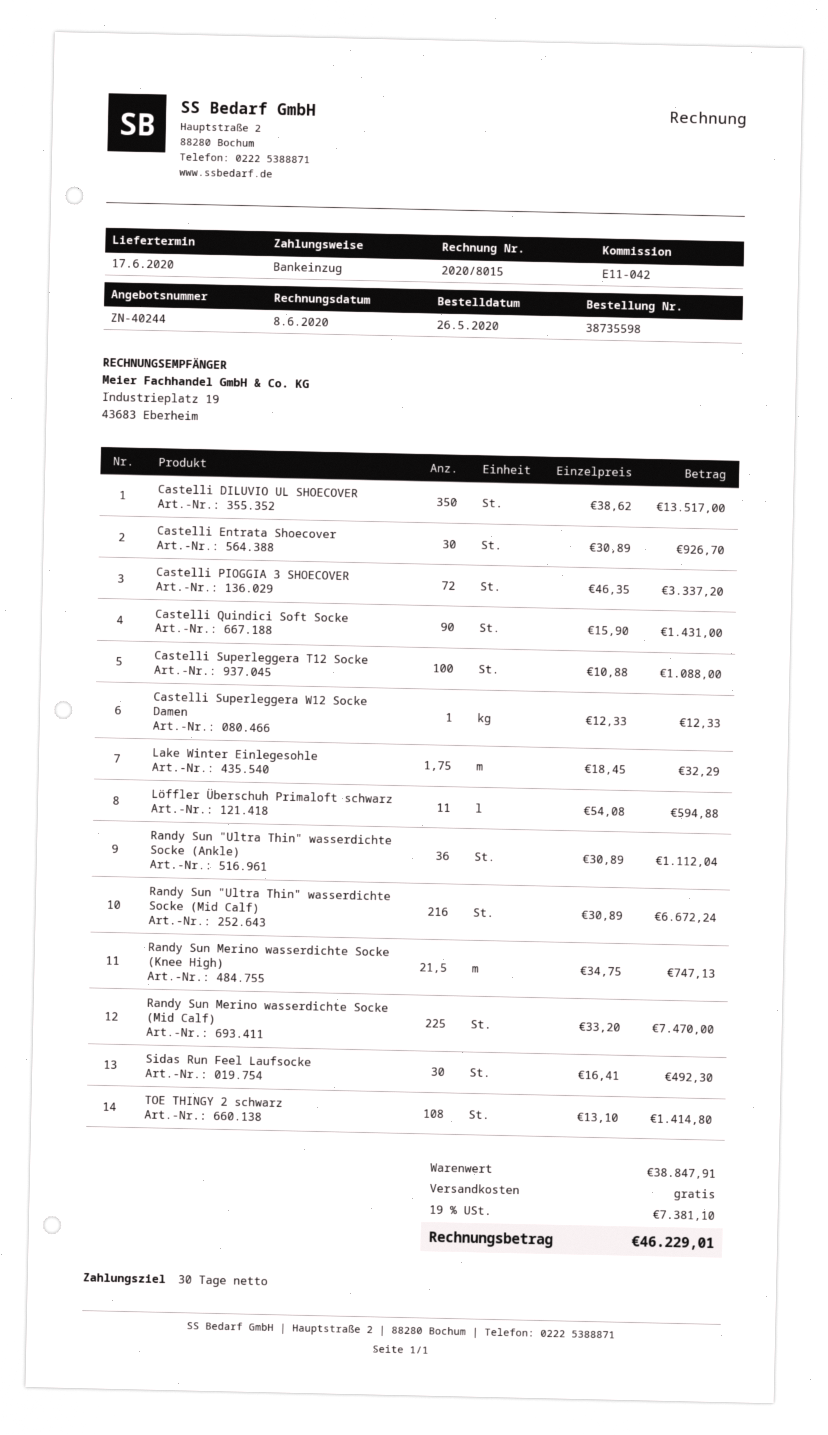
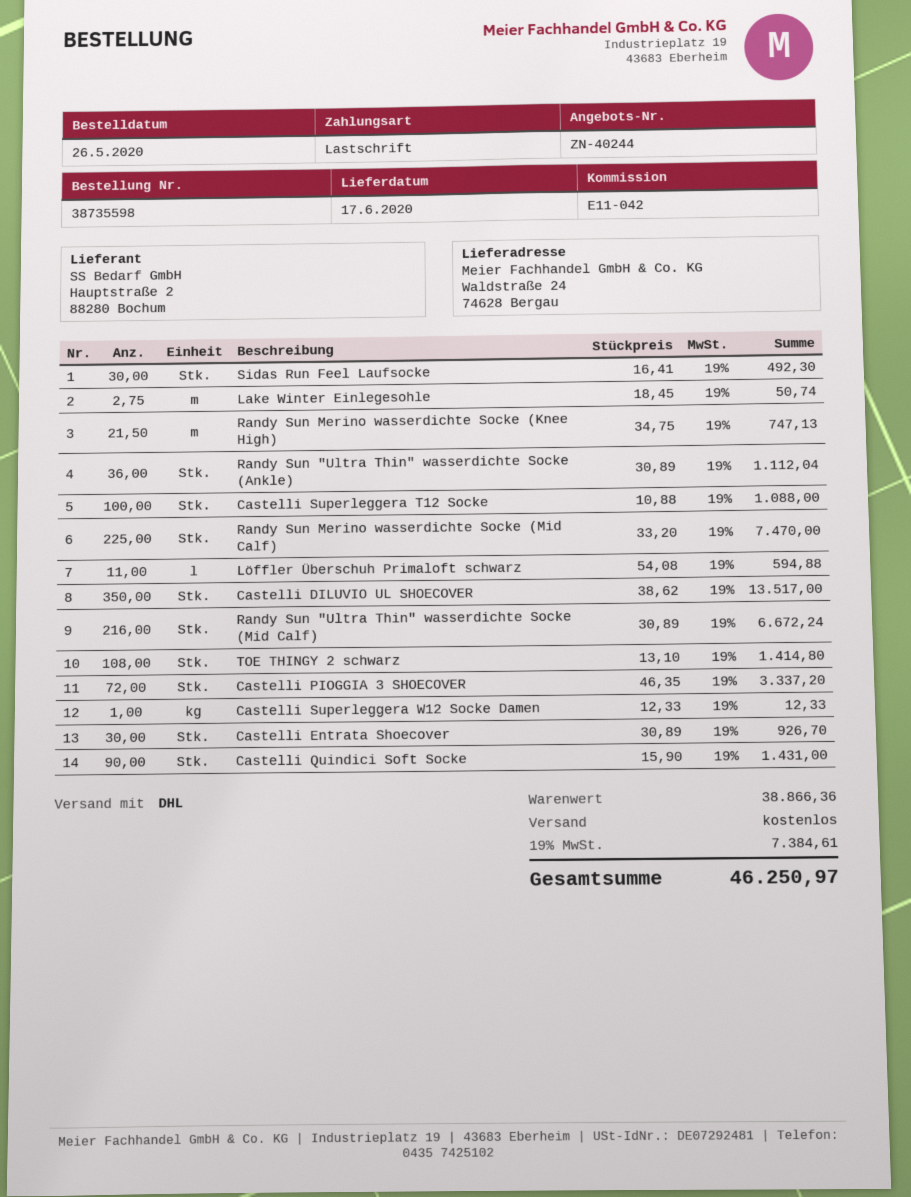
Lake Winter Einlegesohle: 1.75 x 18.45 = 32.29 -> 2.75 x 18.45 = 50.74
subtotal: 38847.91 -> 38866.36
tax: 19% = 7381.10 -> 19% = 7384.61
total: 46229.01 -> 46250.97

